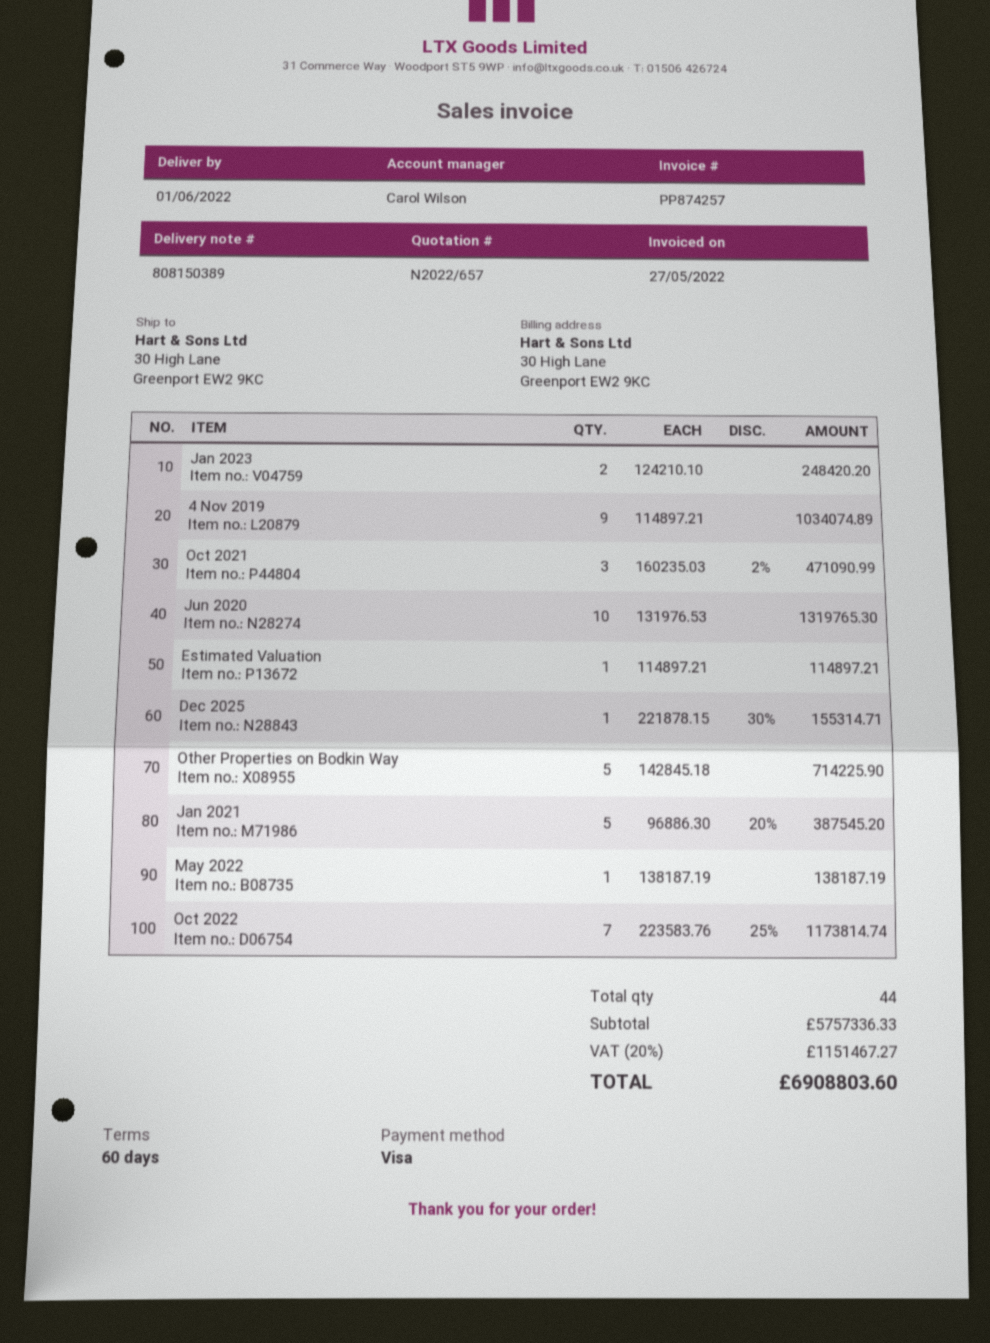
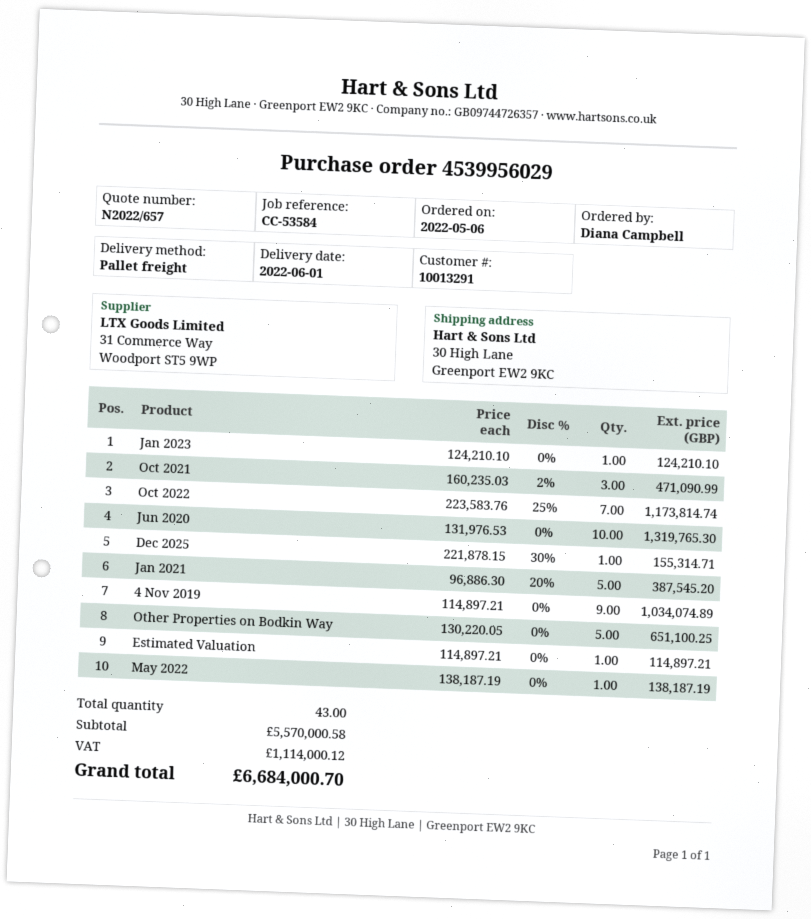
Jan 2023: 2 x 124210.10 = 248420.20 -> 1 x 124210.10 = 124210.10
Other Properties on Bodkin Way: 5 x 142845.18 = 714225.90 -> 5 x 130220.05 = 651100.25
total quantity: 44 -> 43
subtotal: 5757336.33 -> 5570000.58
tax: 1151467.27 -> 1114000.12
total: 6908803.60 -> 6684000.70

